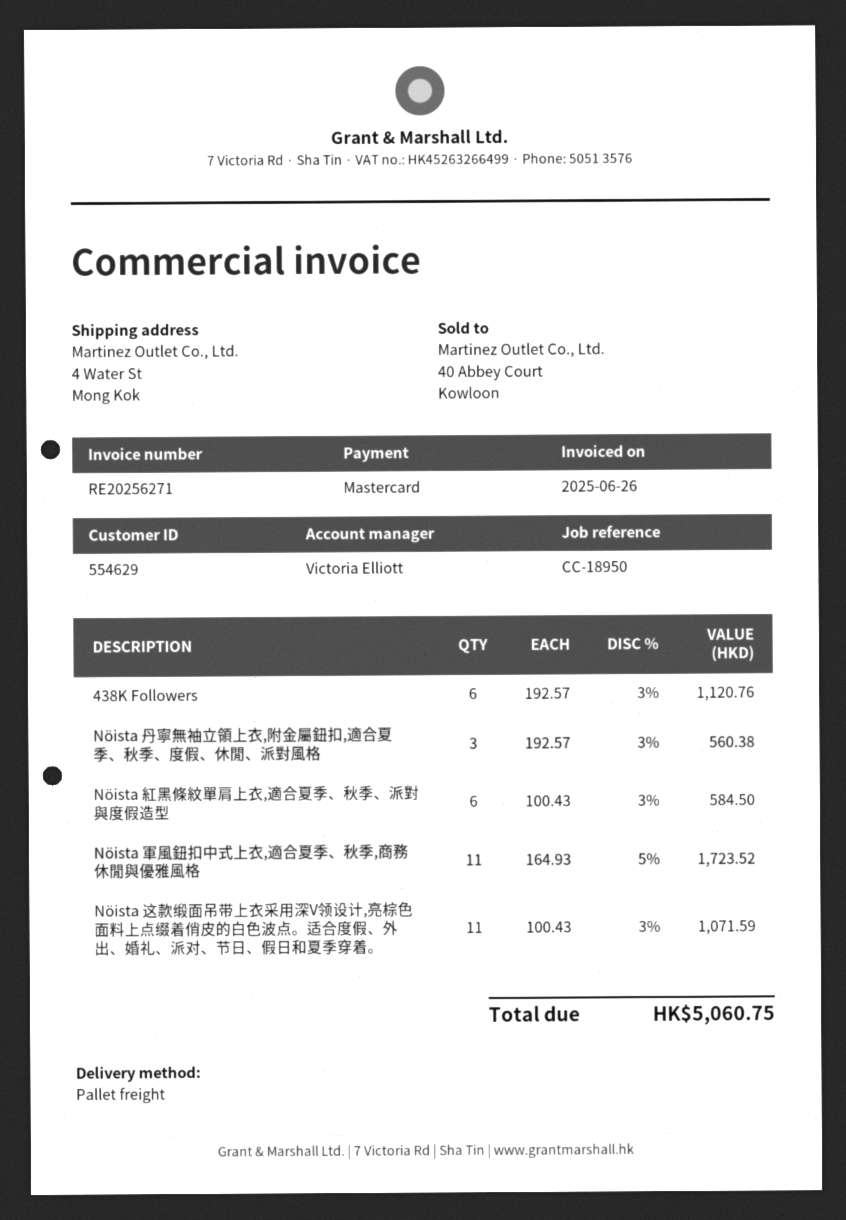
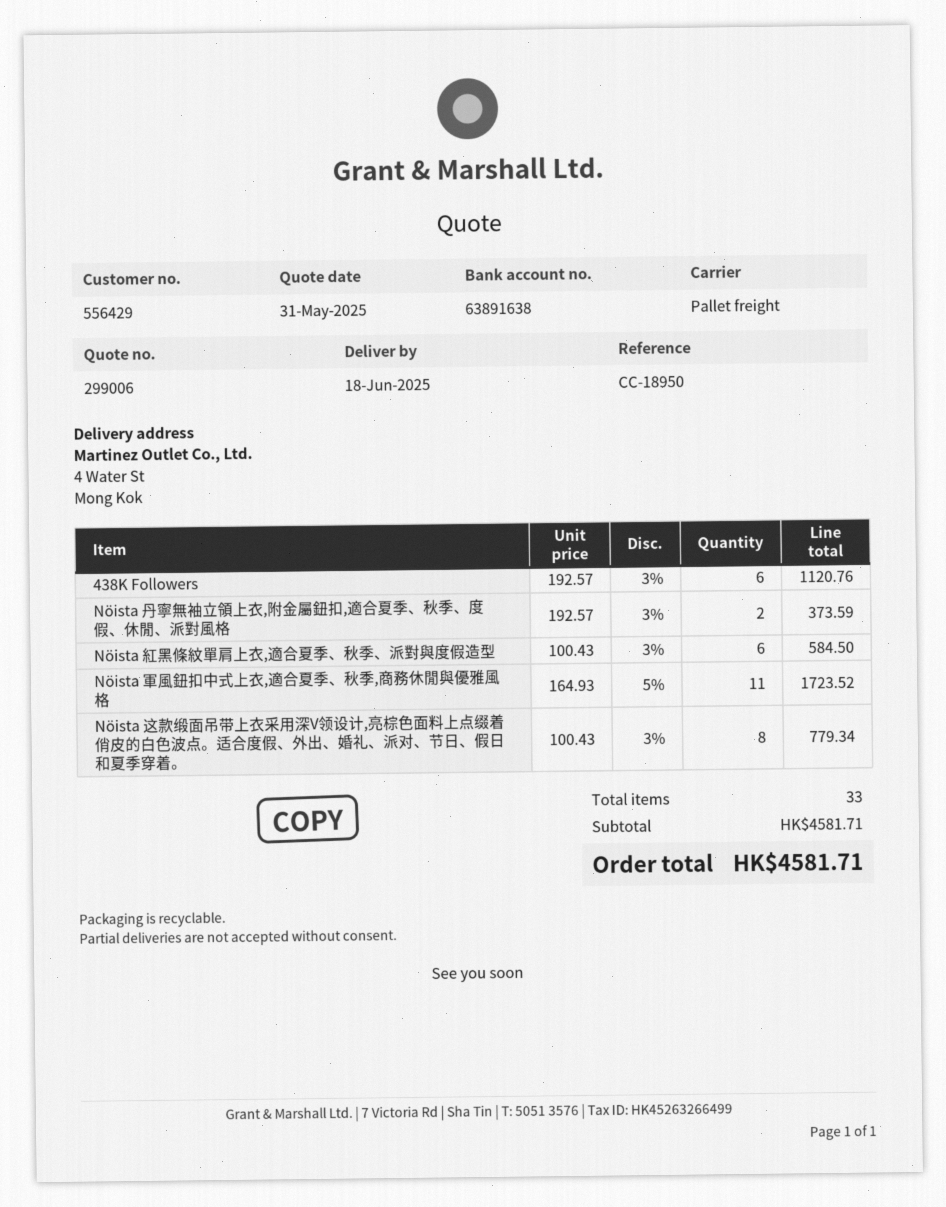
customer number: 554629 -> 556429
Nöista 丹寧無袖立領上衣,附金屬鈕扣,適合夏季、秋季、度假、休閒、派對風格: 3 x 192.57 - 3% = 560.38 -> 2 x 192.57 - 3% = 373.59
Nöista 这款缎面吊带上衣采用深V领设计,亮棕色面料上点缀着俏皮的白色波点。适合度假、外出、婚礼、派对、节日、假日和夏季穿着。: 11 x 100.43 - 3% = 1071.59 -> 8 x 100.43 - 3% = 779.34
total: 5060.75 -> 4581.71

